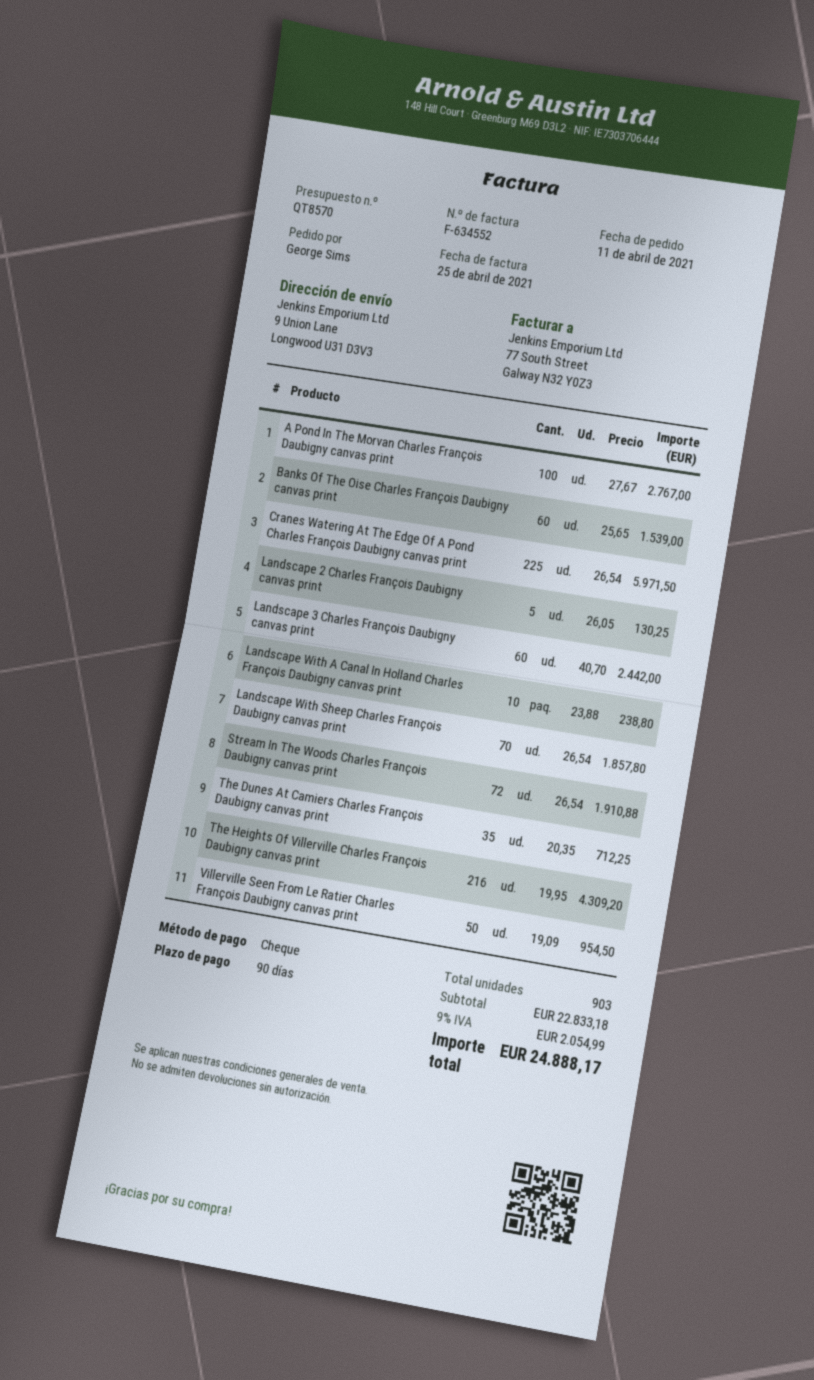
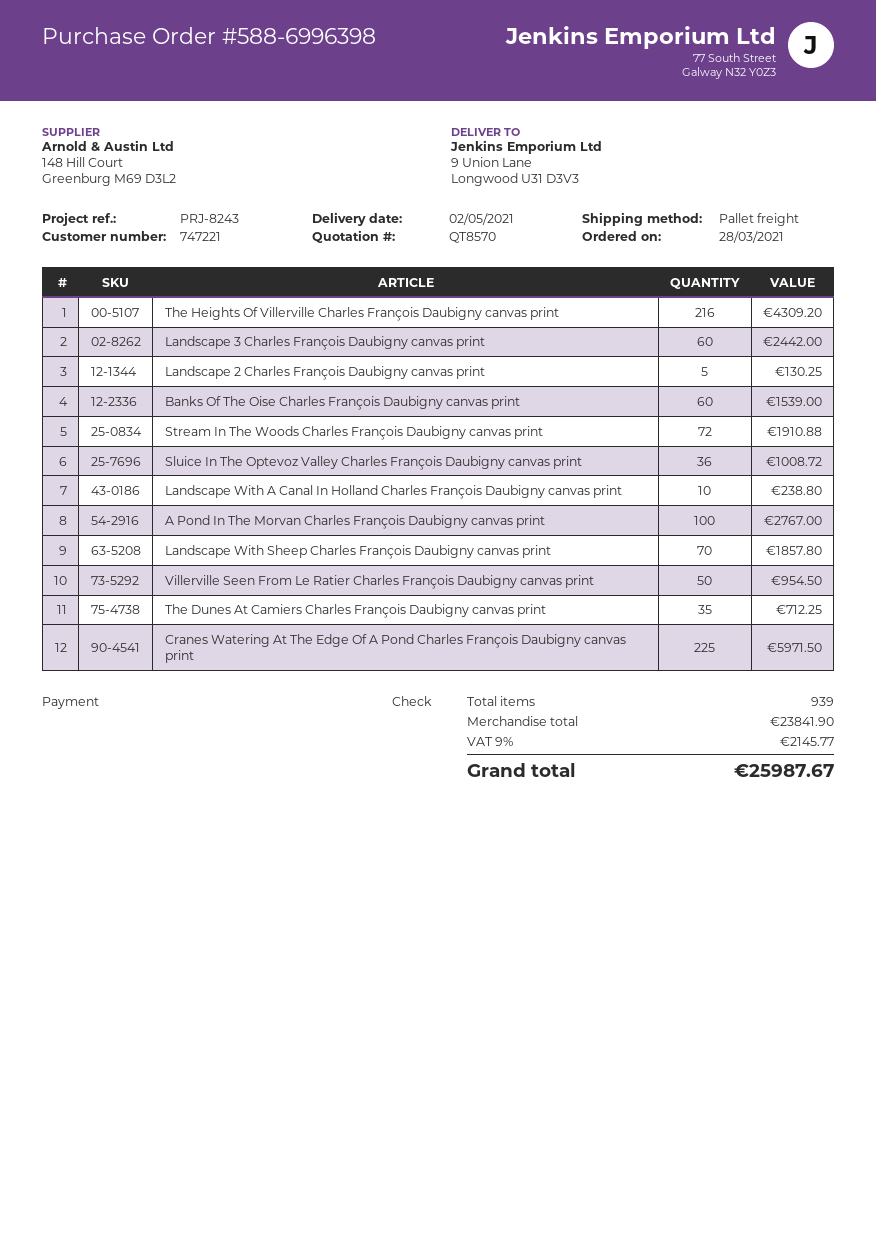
order date: 2021-04-11 -> 2021-03-28
Sluice In The Optevoz Valley Charles François Daubigny canvas print: none -> 36 for 1008.72
total quantity: 903 -> 939
subtotal: 22833.18 -> 23841.90
tax: 9% = 2054.99 -> 9% = 2145.77
total: 24888.17 -> 25987.67

